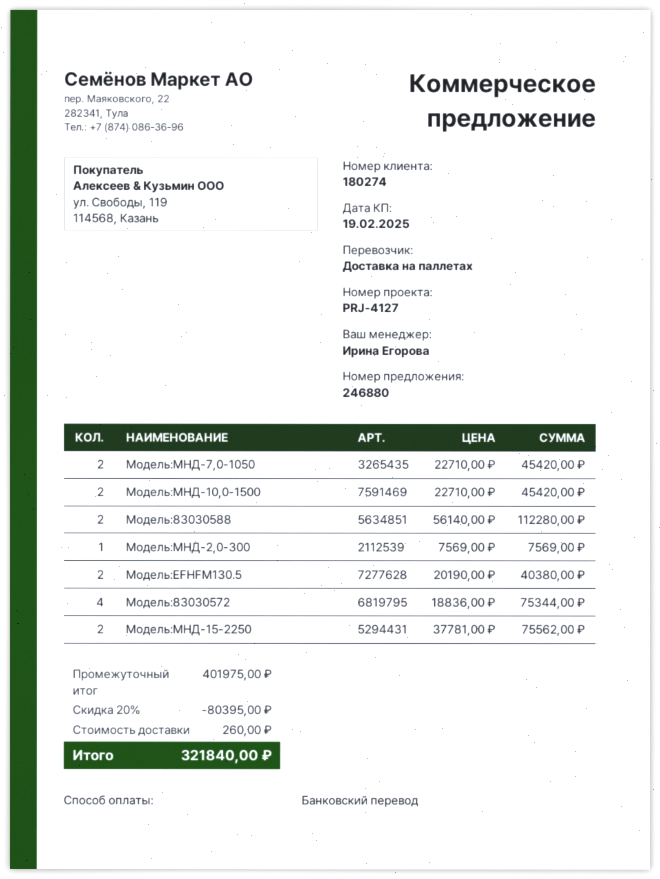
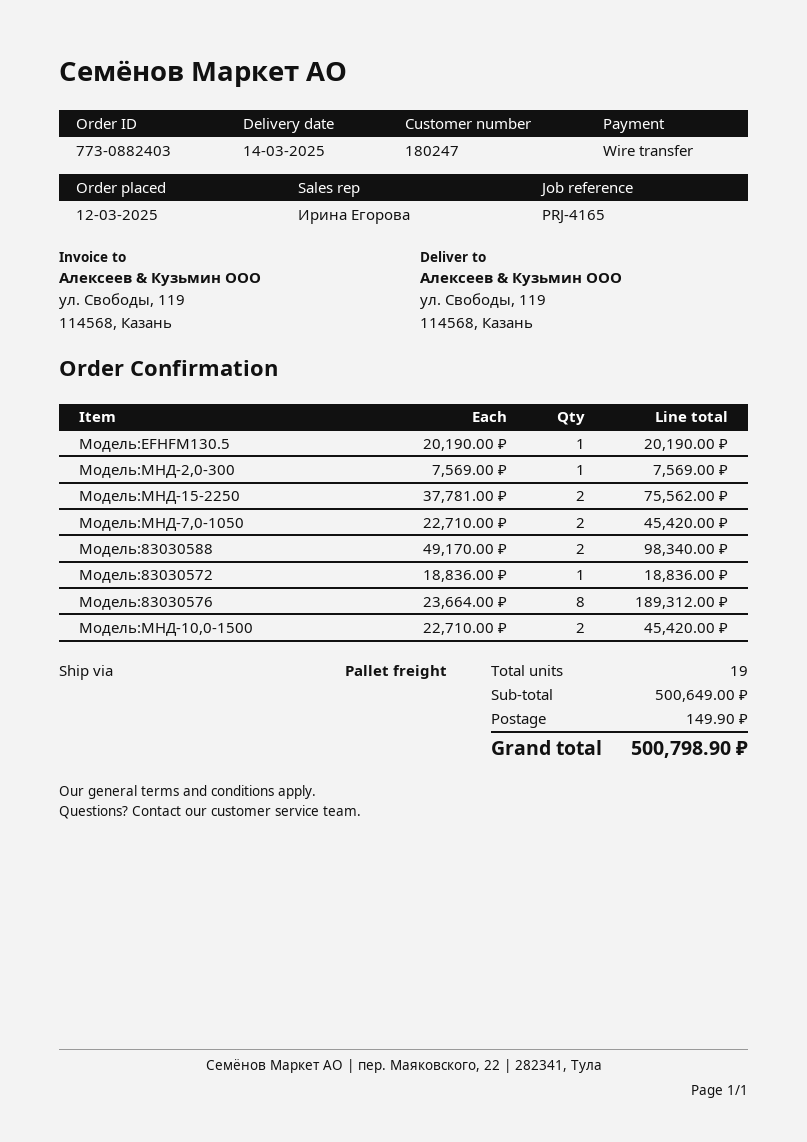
customer number: 180274 -> 180247
reference: PRJ-4127 -> PRJ-4165
Модель:83030588: 2 x 56140.00 = 112280.00 -> 2 x 49170.00 = 98340.00
Модель:EFHFM130.5: 2 x 20190.00 = 40380.00 -> 1 x 20190.00 = 20190.00
Модель:83030572: 4 x 18836.00 = 75344.00 -> 1 x 18836.00 = 18836.00
Модель:83030576: none -> 8 x 23664.00 = 189312.00
subtotal: 401975.00 -> 500649.00
discount: 20% = 80395.00 -> none
shipping: 260.00 -> 149.90
total: 321840.00 -> 500798.90

